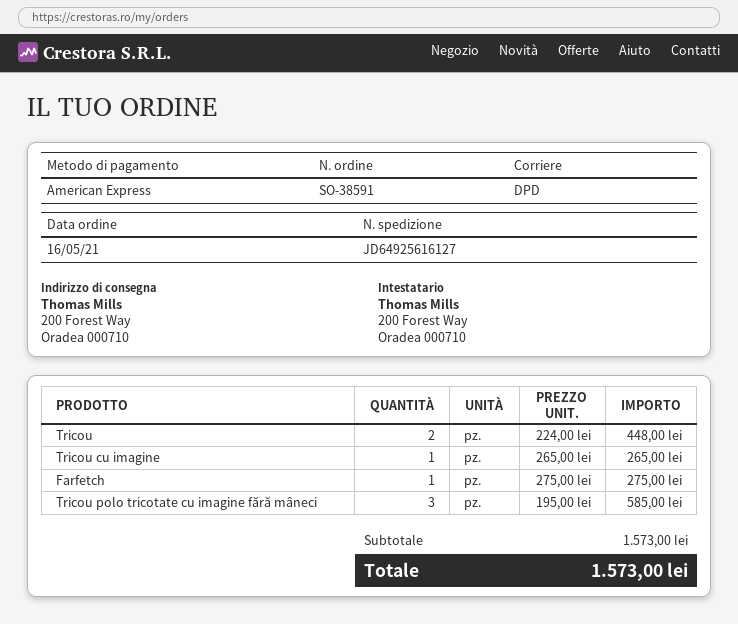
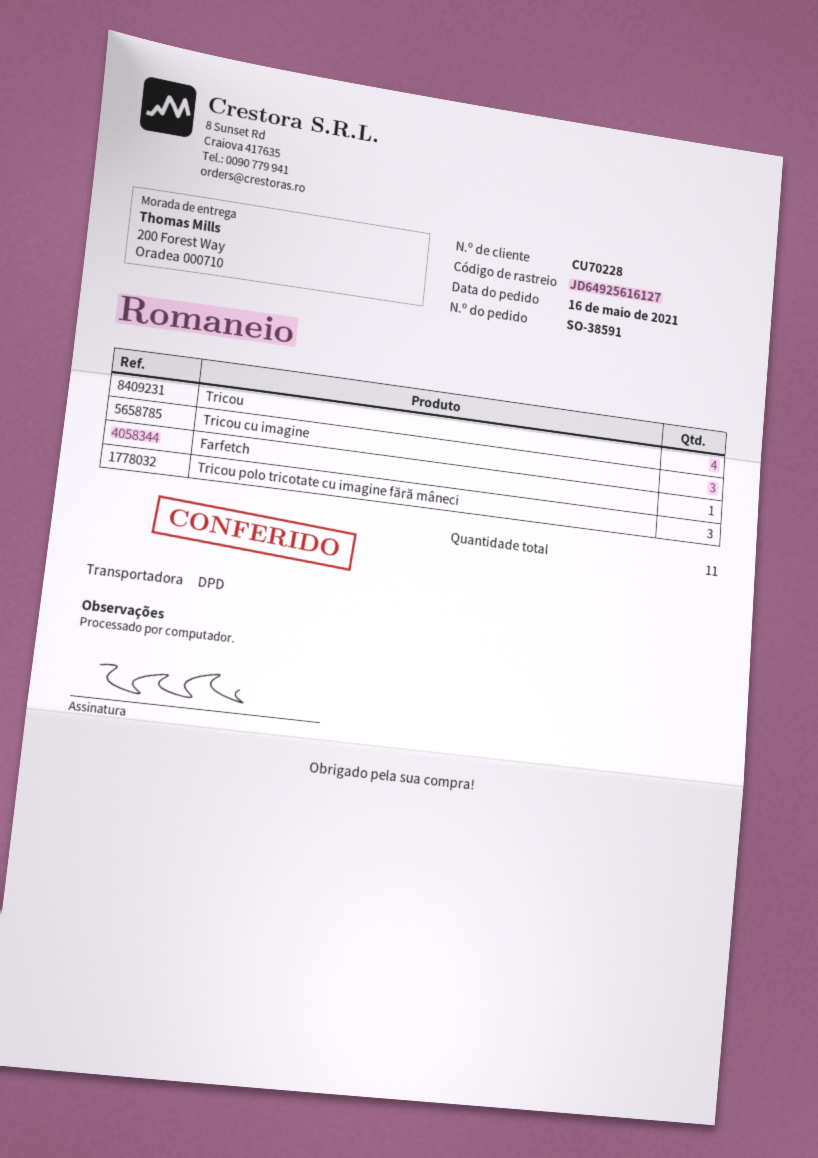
Tricou: 2 -> 4
Tricou cu imagine: 1 -> 3

